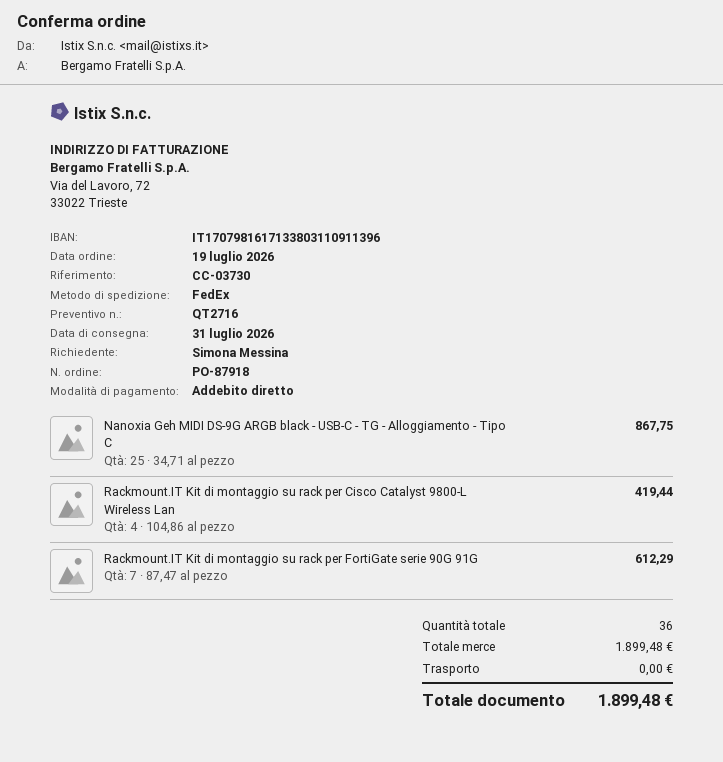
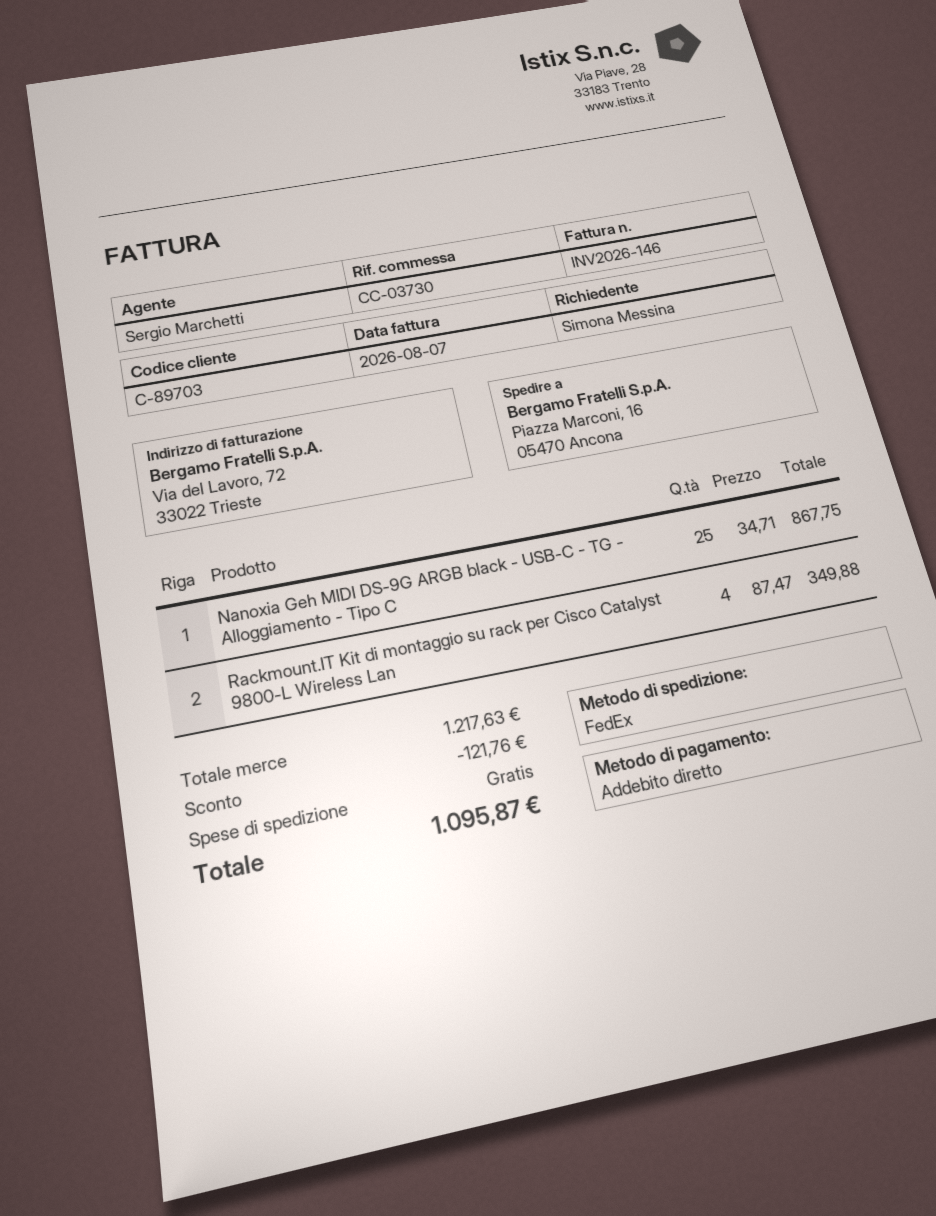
Rackmount.IT Kit di montaggio su rack per Cisco Catalyst 9800-L Wireless Lan: 4 x 104.86 = 419.44 -> 4 x 87.47 = 349.88
Rackmount.IT Kit di montaggio su rack per FortiGate serie 90G 91G: 7 x 87.47 = 612.29 -> none
subtotal: 1899.48 -> 1217.63
discount: none -> 121.76
total: 1899.48 -> 1095.87

